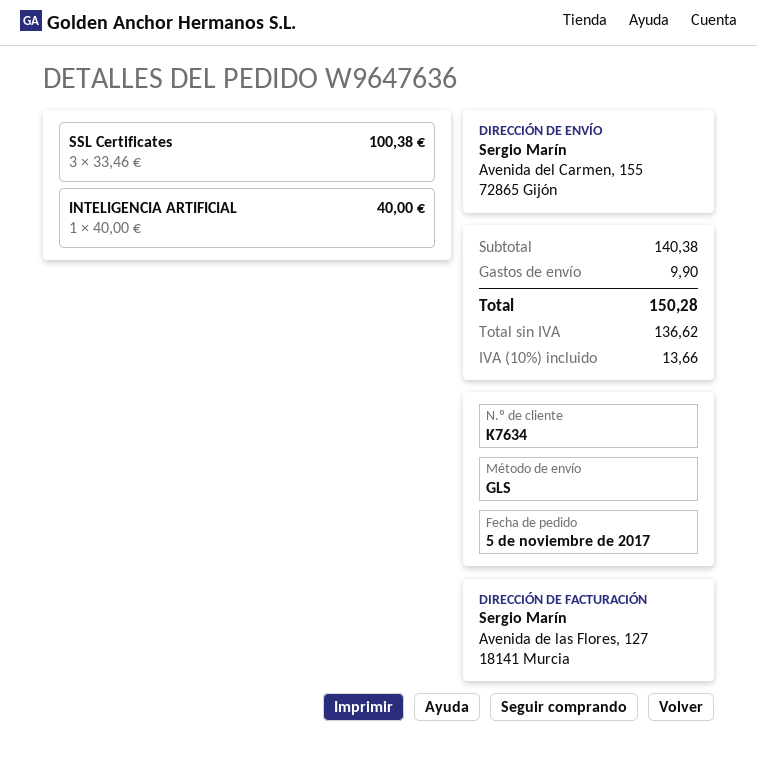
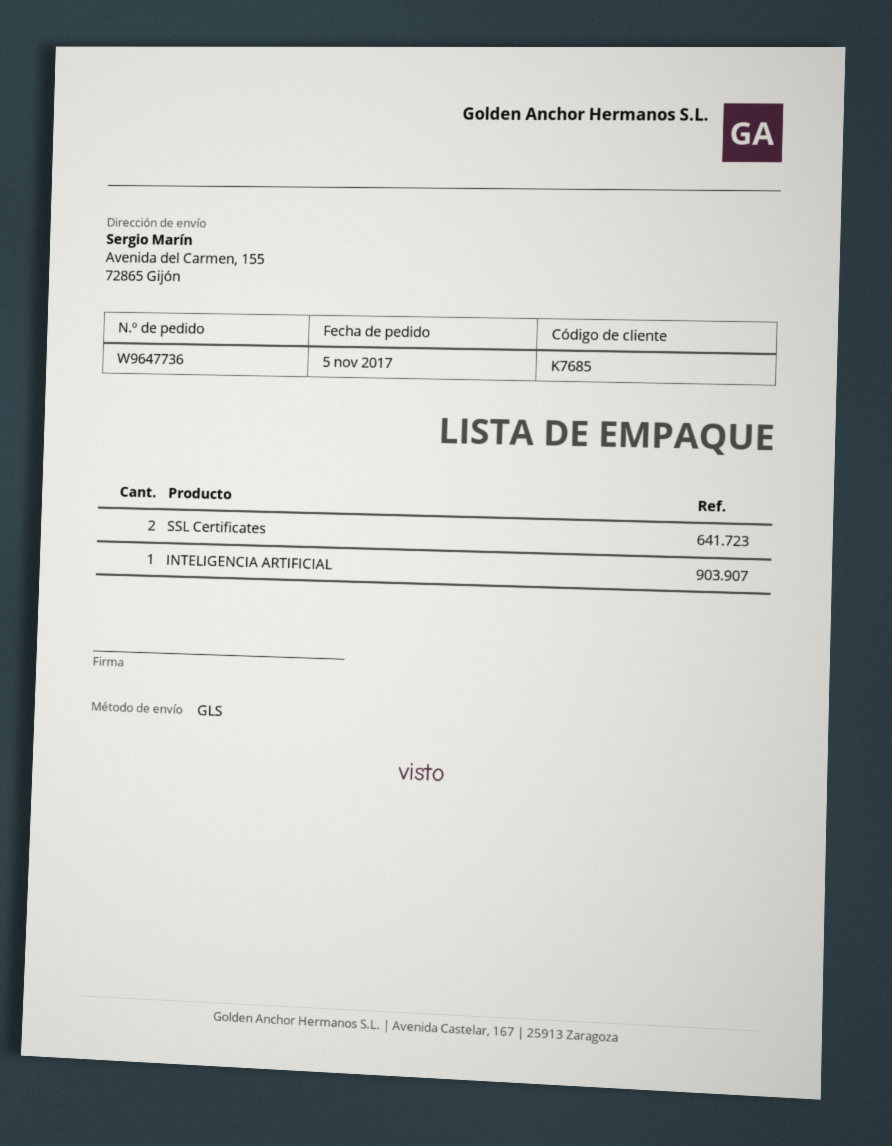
order number: W9647636 -> W9647736
customer number: K7634 -> K7685
SSL Certificates: 3 -> 2

